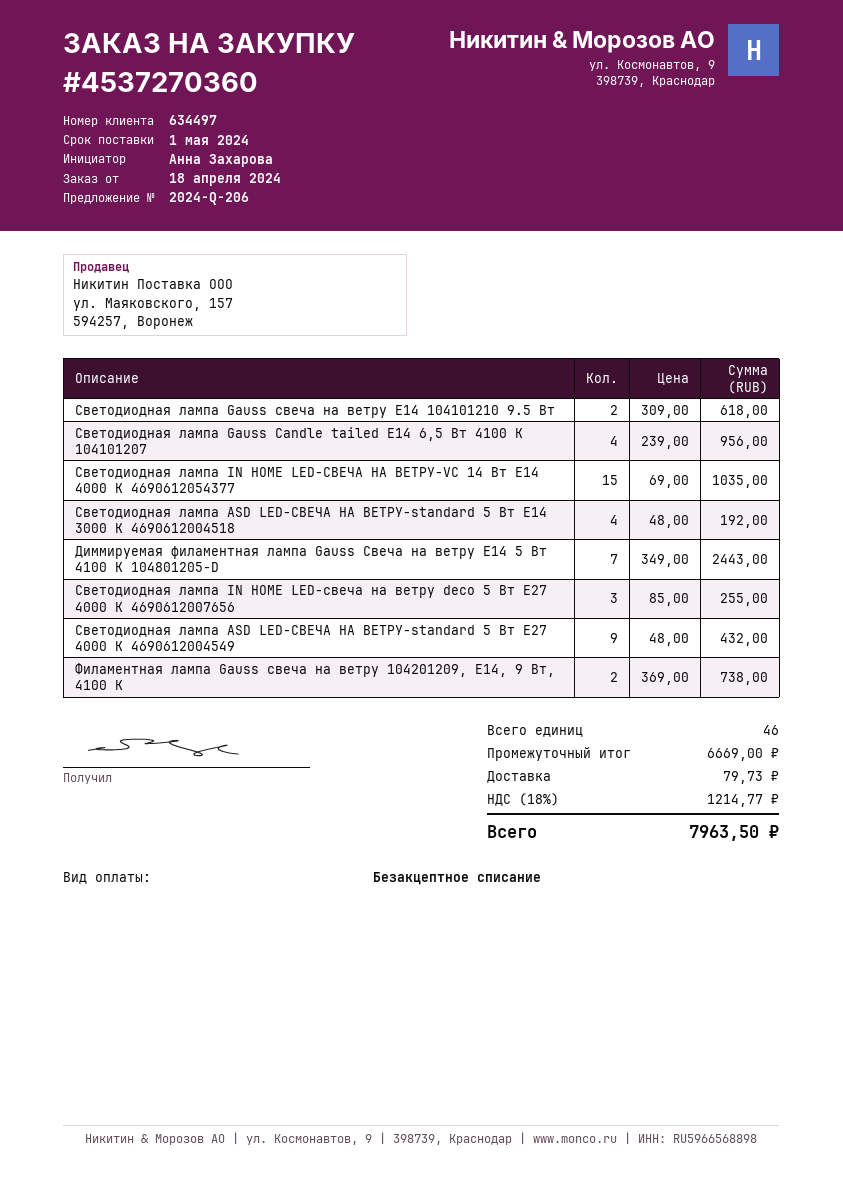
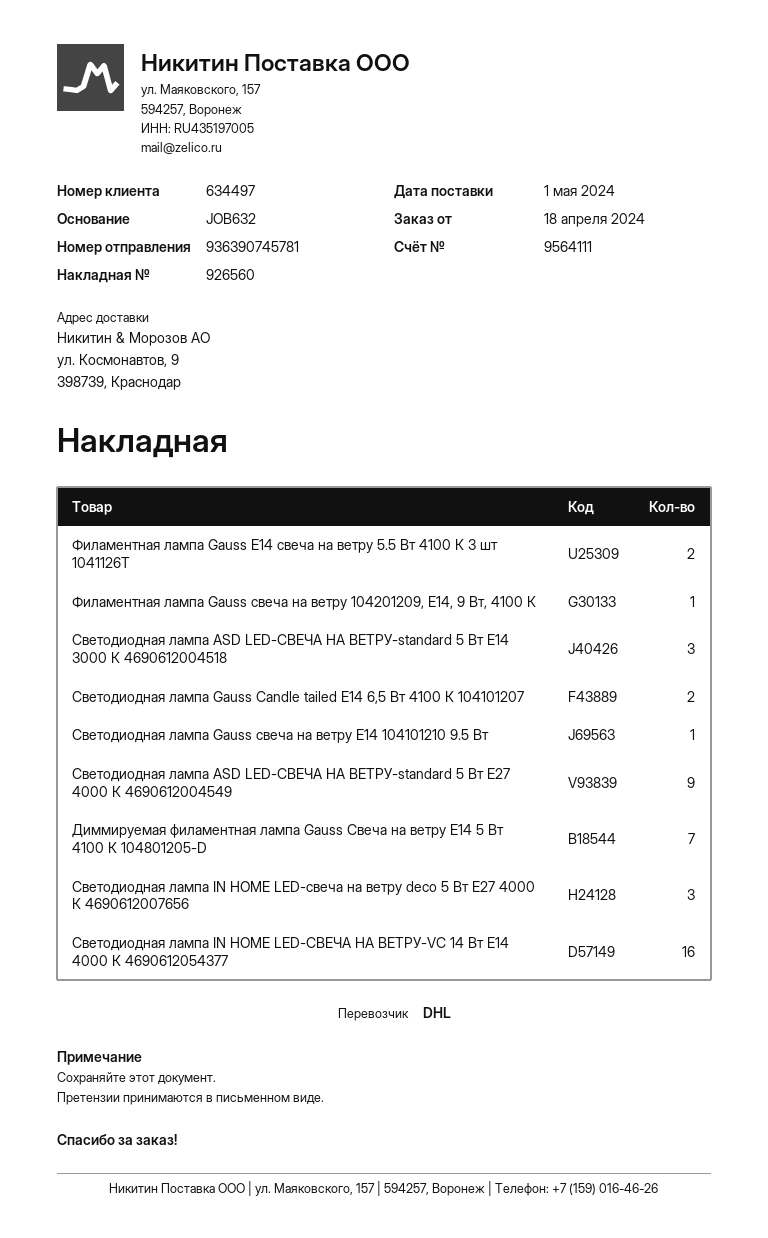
Светодиодная лампа Gauss свеча на ветру E14 104101210 9.5 Вт: 2 -> 1
Светодиодная лампа Gauss Candle tailed E14 6,5 Вт 4100 К 104101207: 4 -> 2
Светодиодная лампа IN HOME LED-СВЕЧА НА ВЕТРУ-VC 14 Вт E14 4000 К 4690612054377: 15 -> 16
Светодиодная лампа ASD LED-СВЕЧА НА ВЕТРУ-standard 5 Вт E14 3000 К 4690612004518: 4 -> 3
Филаментная лампа Gauss свеча на ветру 104201209, E14, 9 Вт, 4100 К: 2 -> 1
Филаментная лампа Gauss E14 свеча на ветру 5.5 Вт 4100 К 3 шт 1041126T: none -> 2

